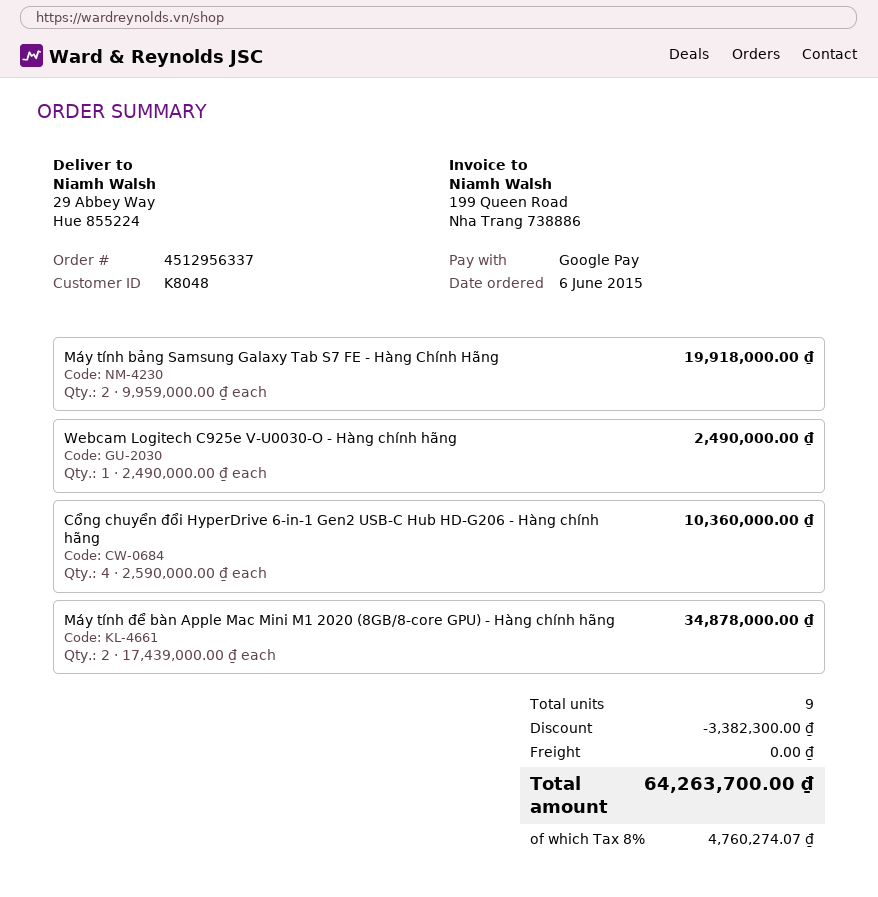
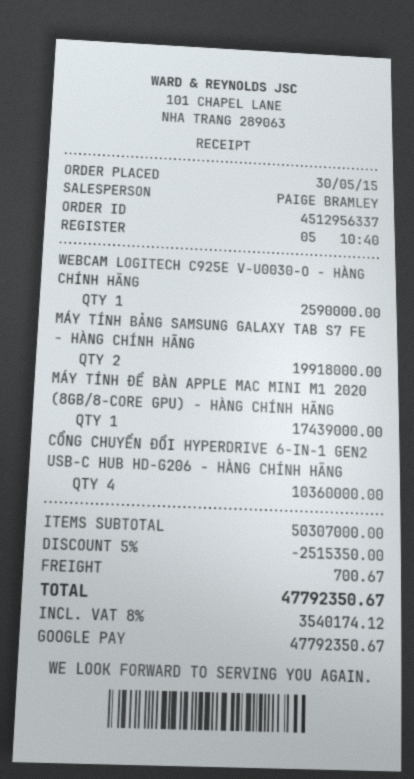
order date: 2015-06-06 -> 2015-05-30
Webcam Logitech C925e V-U0030-O - Hàng chính hãng: 1 for 2490000.00 -> 1 for 2590000.00
Máy tính để bàn Apple Mac Mini M1 2020 (8GB/8-core GPU) - Hàng chính hãng: 2 for 34878000.00 -> 1 for 17439000.00
discount: 3382300.00 -> 2515350.00
shipping: 0.00 -> 700.67
tax: 8% = 4760274.07 -> 8% = 3540174.12
total: 64263700.00 -> 47792350.67

